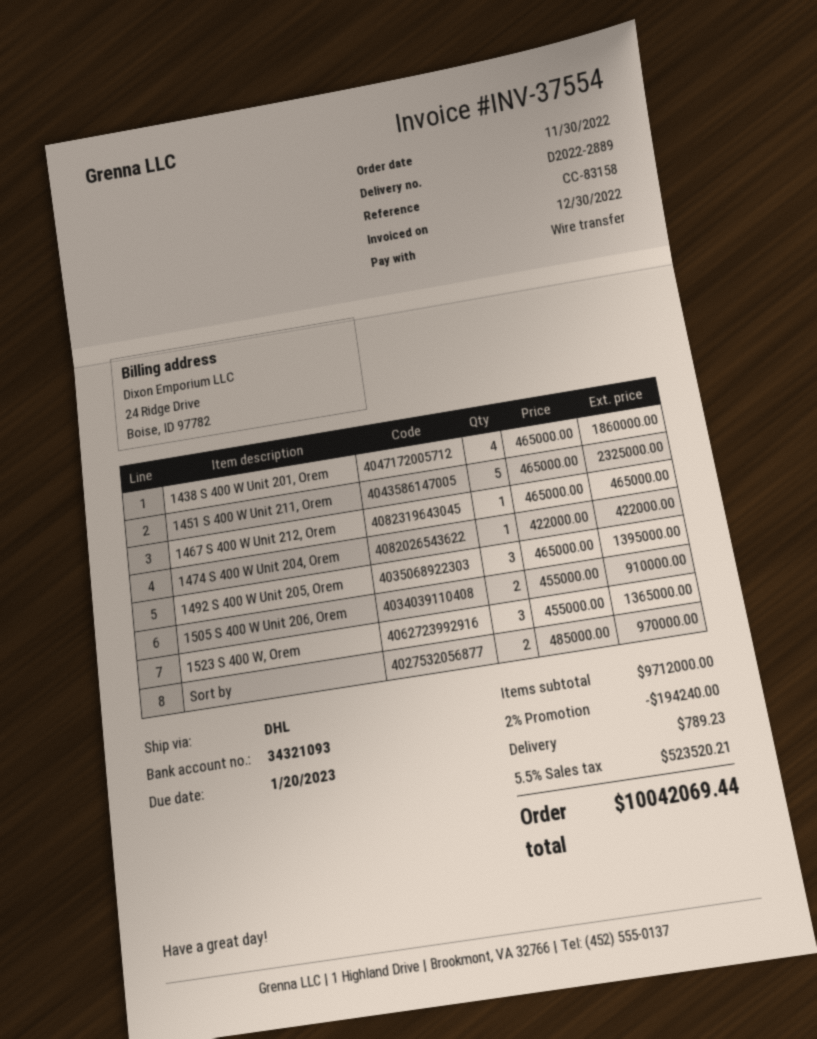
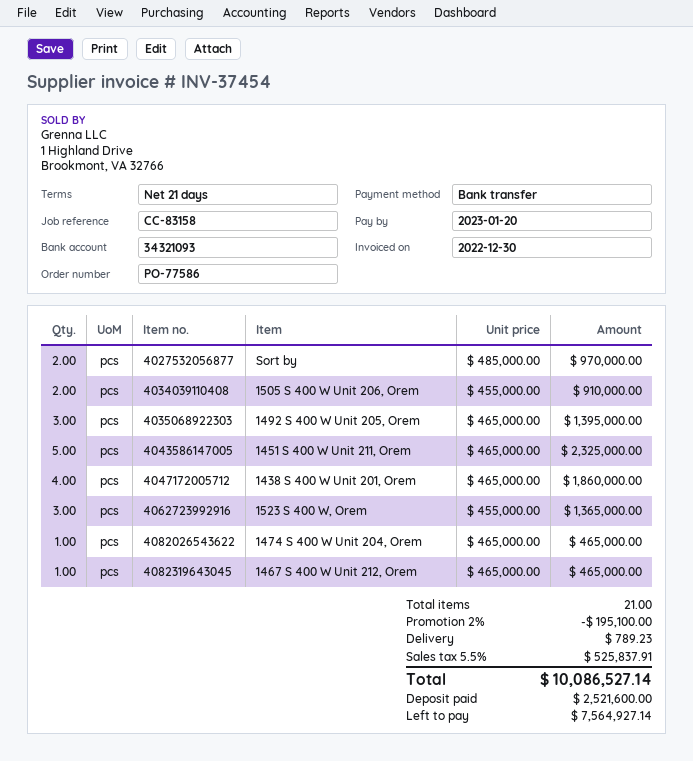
invoice number: INV-37554 -> INV-37454
1474 S 400 W Unit 204, Orem: 1 x 422000.00 = 422000.00 -> 1 x 465000.00 = 465000.00
discount: 2% = 194240.00 -> 2% = 195100.00
tax: 5.5% = 523520.21 -> 5.5% = 525837.91
total: 10042069.44 -> 10086527.14

